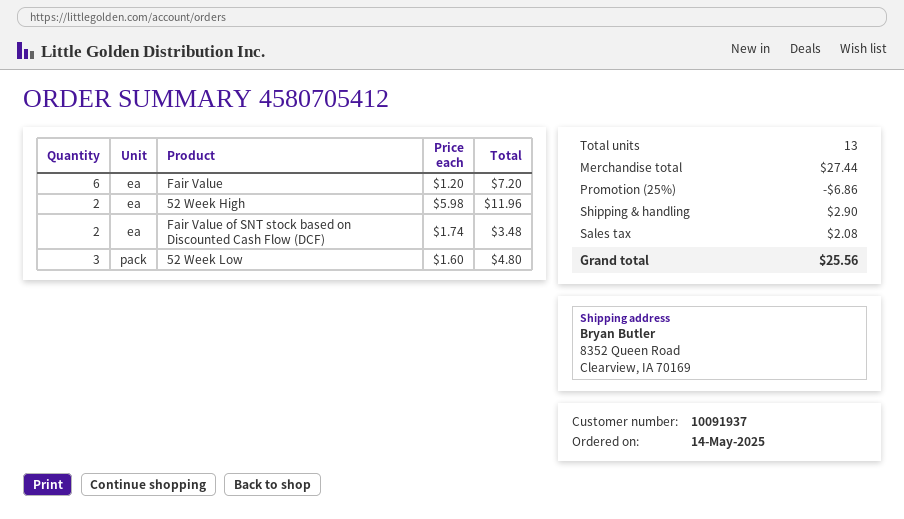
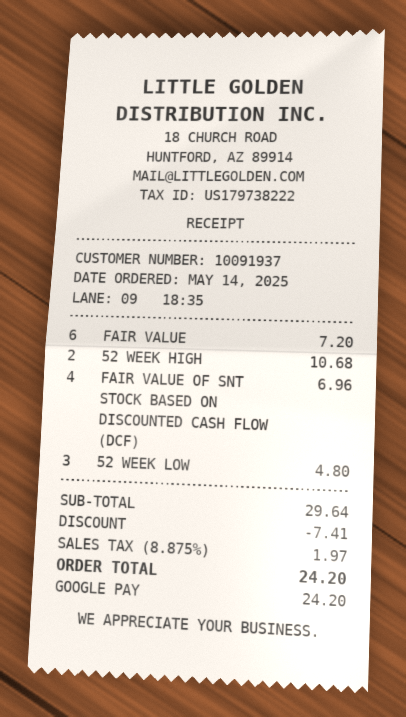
52 Week High: 2 for 11.96 -> 2 for 10.68
Fair Value of SNT stock based on Discounted Cash Flow (DCF): 2 for 3.48 -> 4 for 6.96
subtotal: 27.44 -> 29.64
discount: 6.86 -> 7.41
shipping: 2.90 -> none
tax: 2.08 -> 1.97
total: 25.56 -> 24.20

